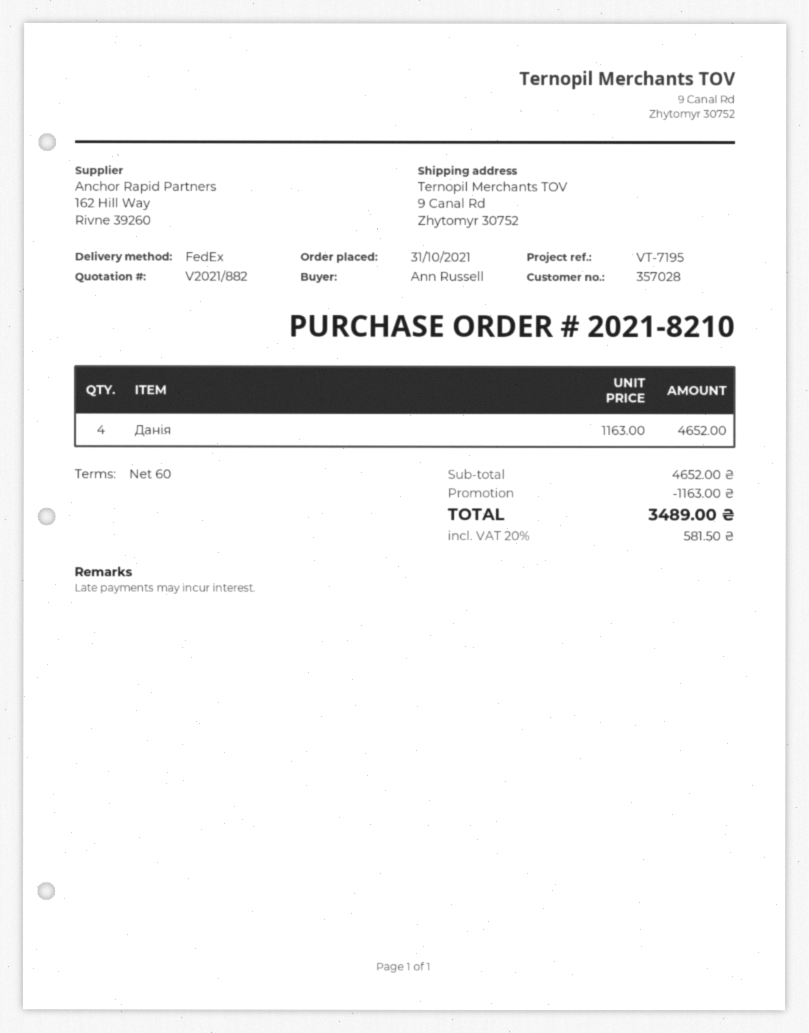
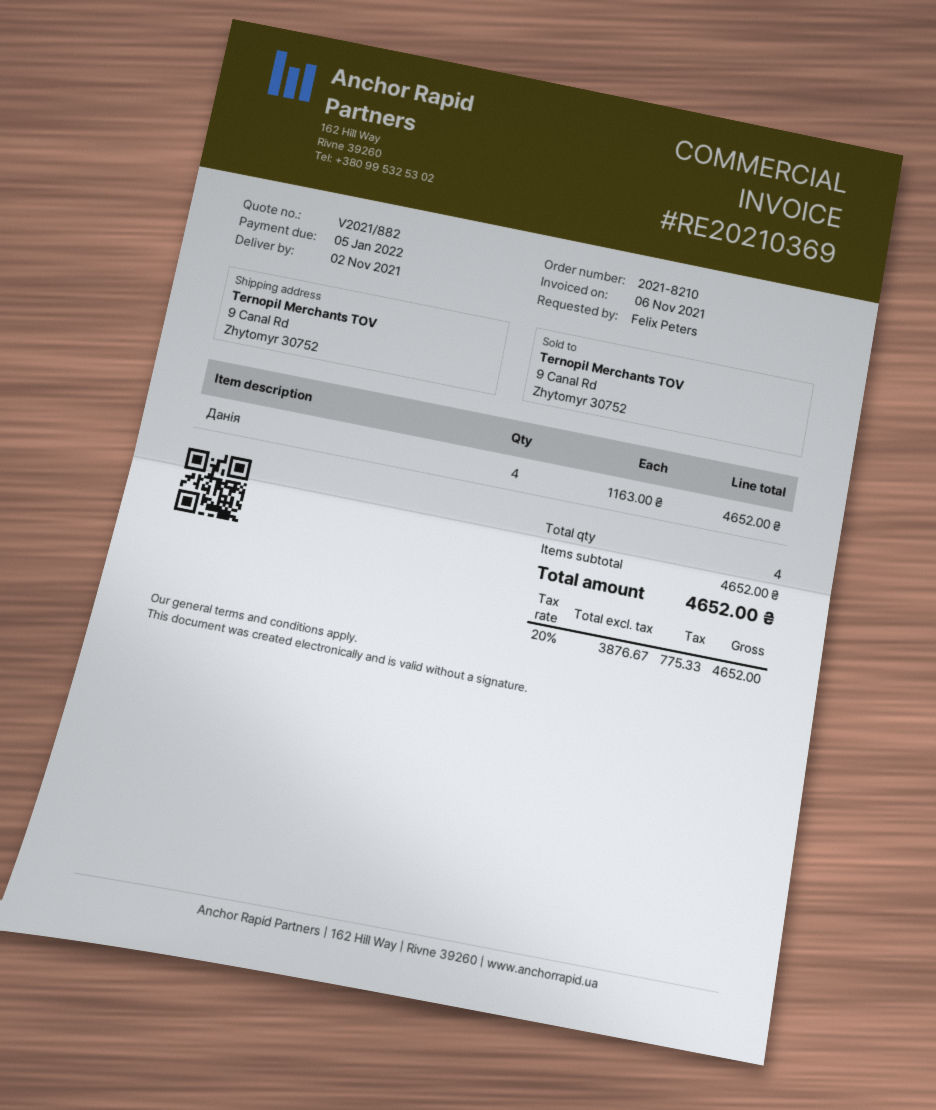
ordered by: Ann Russell -> Felix Peters
discount: 1163.00 -> none
tax: 20% = 581.50 -> 20% = 775.33
total: 3489.00 -> 4652.00

